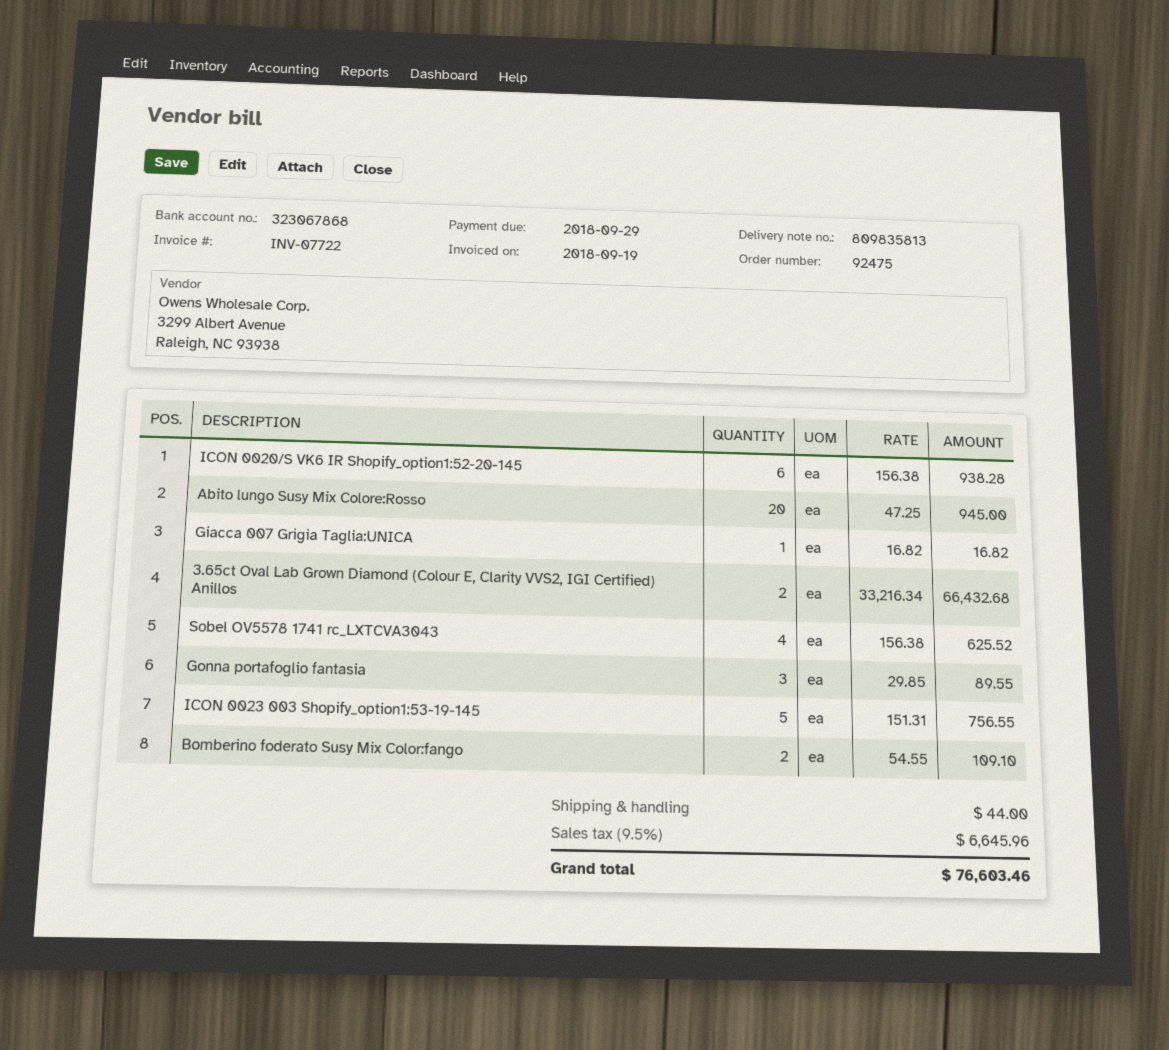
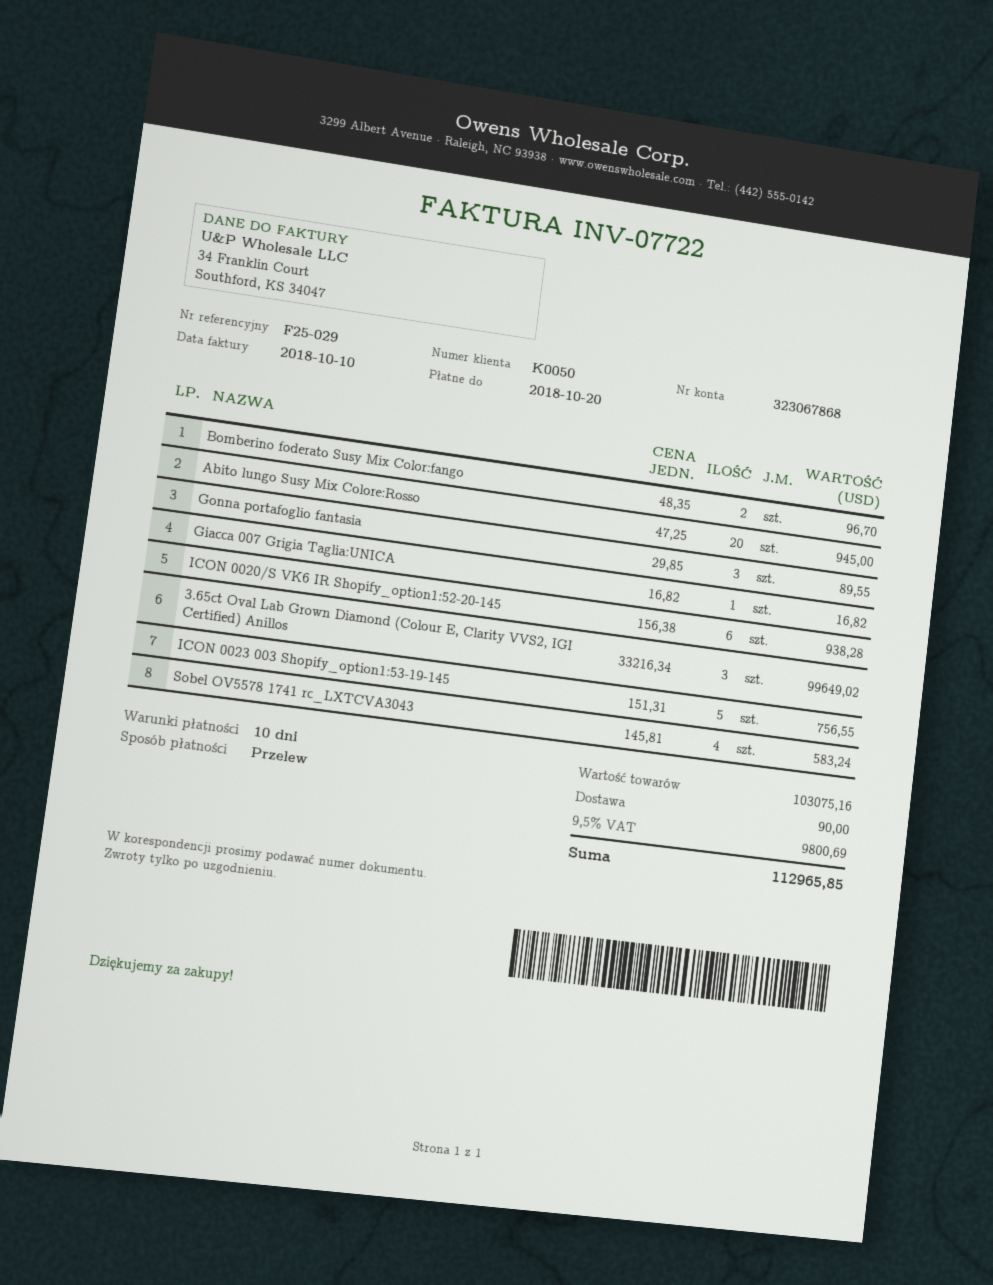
invoice date: 2018-09-19 -> 2018-10-10
due date: 2018-09-29 -> 2018-10-20
3.65ct Oval Lab Grown Diamond (Colour E, Clarity VVS2, IGI Certified) Anillos: 2 x 33216.34 = 66432.68 -> 3 x 33216.34 = 99649.02
Sobel OV5578 1741 rc_LXTCVA3043: 4 x 156.38 = 625.52 -> 4 x 145.81 = 583.24
Bomberino foderato Susy Mix Color:fango: 2 x 54.55 = 109.10 -> 2 x 48.35 = 96.70
shipping: 44.00 -> 90.00
tax: 9.5% = 6645.96 -> 9.5% = 9800.69
total: 76603.46 -> 112965.85

